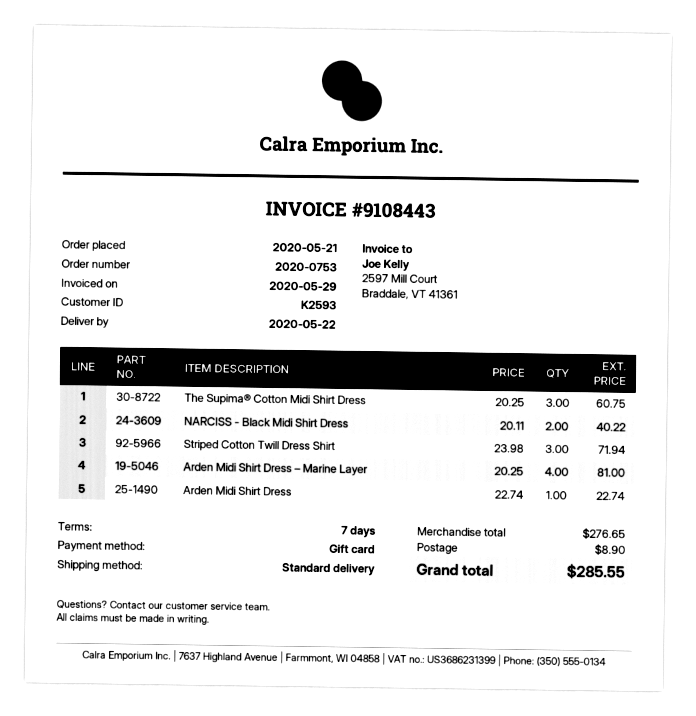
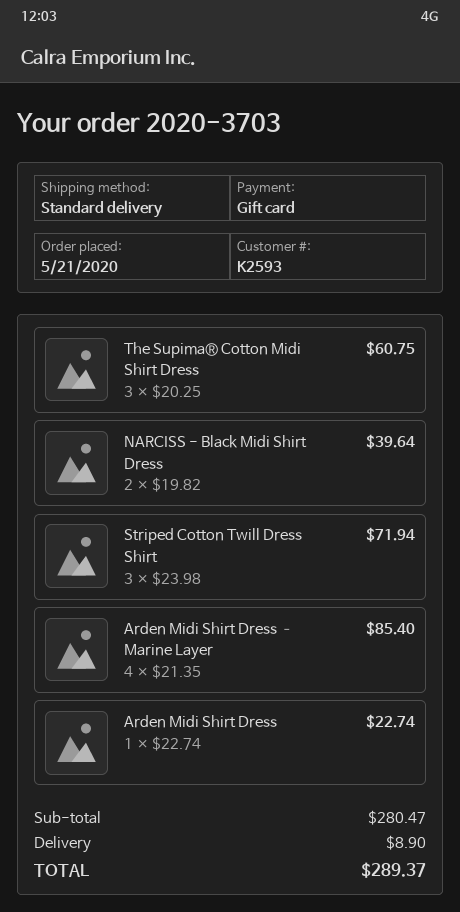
order number: 2020-0753 -> 2020-3703
NARCISS - Black Midi Shirt Dress: 2 x 20.11 = 40.22 -> 2 x 19.82 = 39.64
Arden Midi Shirt Dress – Marine Layer: 4 x 20.25 = 81.00 -> 4 x 21.35 = 85.40
subtotal: 276.65 -> 280.47
total: 285.55 -> 289.37

